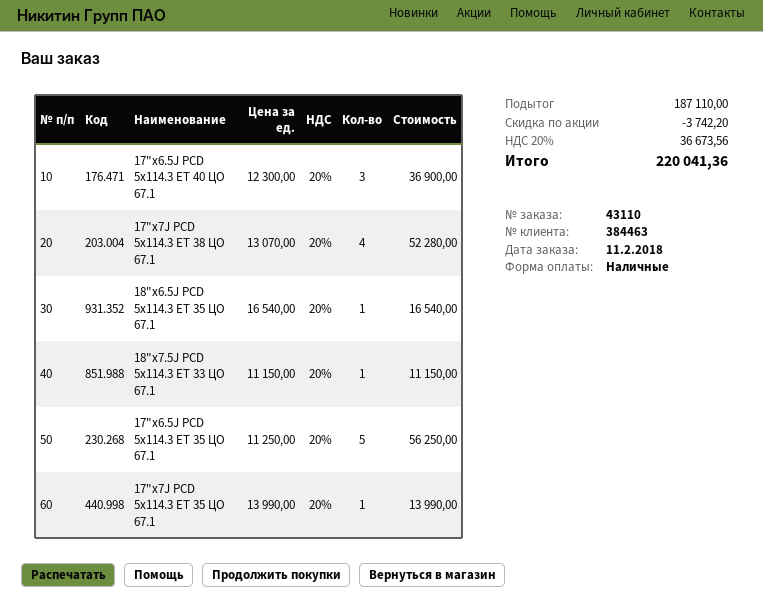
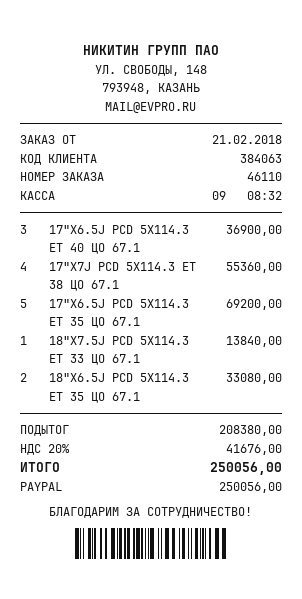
order number: 43110 -> 46110
order date: 2018-02-11 -> 2018-02-21
customer number: 384463 -> 384063
payment method: cash -> PayPal
17"x7J PCD 5x114.3 ЕТ 38 ЦО 67.1: 4 for 52280.00 -> 4 for 55360.00
18"x6.5J PCD 5x114.3 ЕТ 35 ЦО 67.1: 1 for 16540.00 -> 2 for 33080.00
18"x7.5J PCD 5x114.3 ЕТ 33 ЦО 67.1: 1 for 11150.00 -> 1 for 13840.00
17"x6.5J PCD 5x114.3 ЕТ 35 ЦО 67.1: 5 for 56250.00 -> 5 for 69200.00
17"x7J PCD 5x114.3 ЕТ 35 ЦО 67.1: 1 for 13990.00 -> none
subtotal: 187110.00 -> 208380.00
discount: 3742.20 -> none
tax: 20% = 36673.56 -> 20% = 41676.00
total: 220041.36 -> 250056.00

